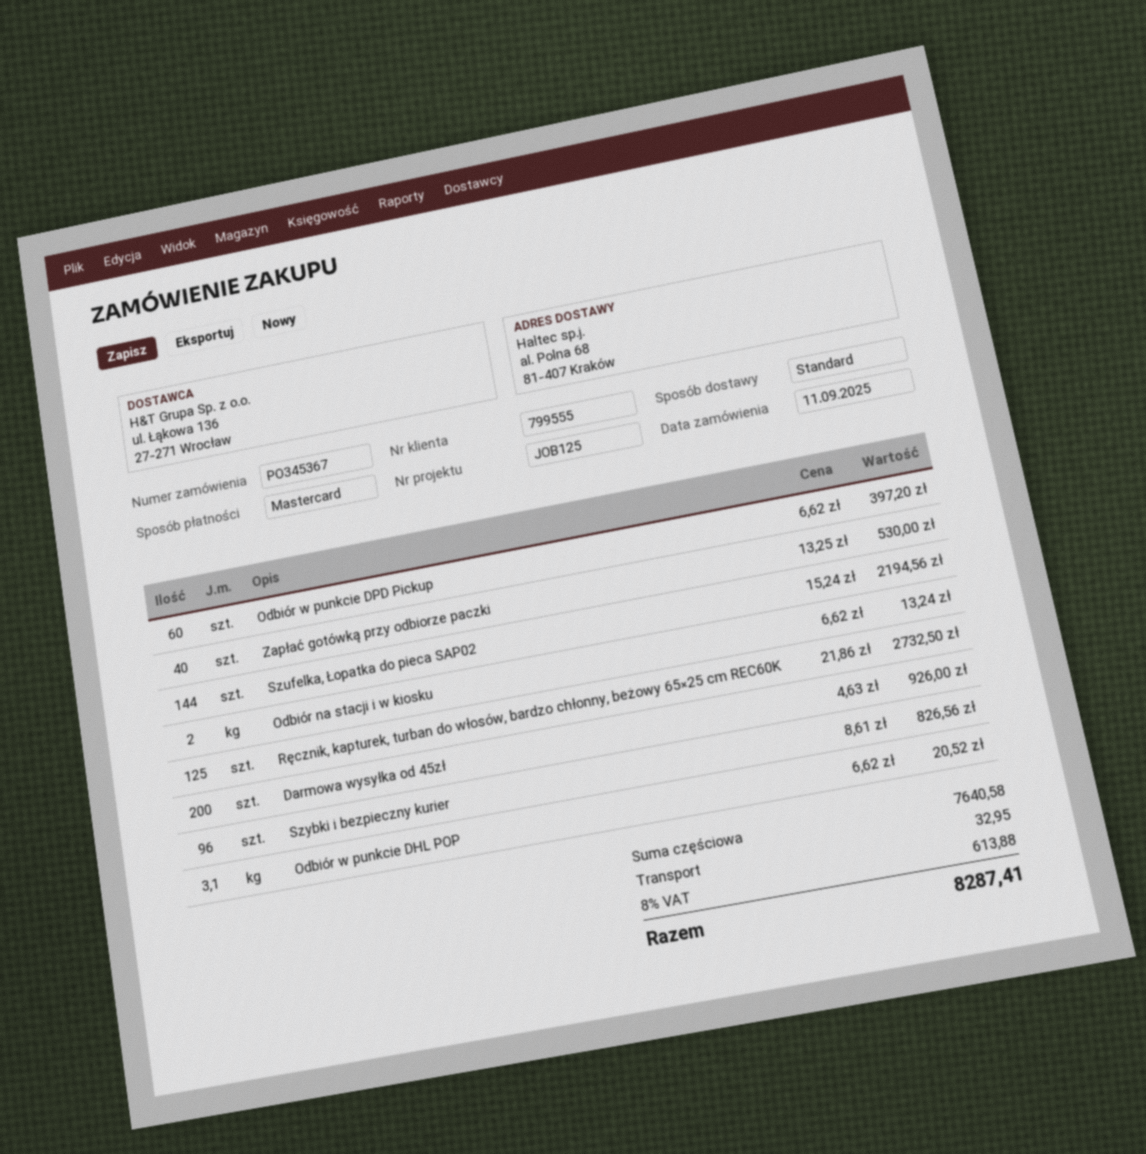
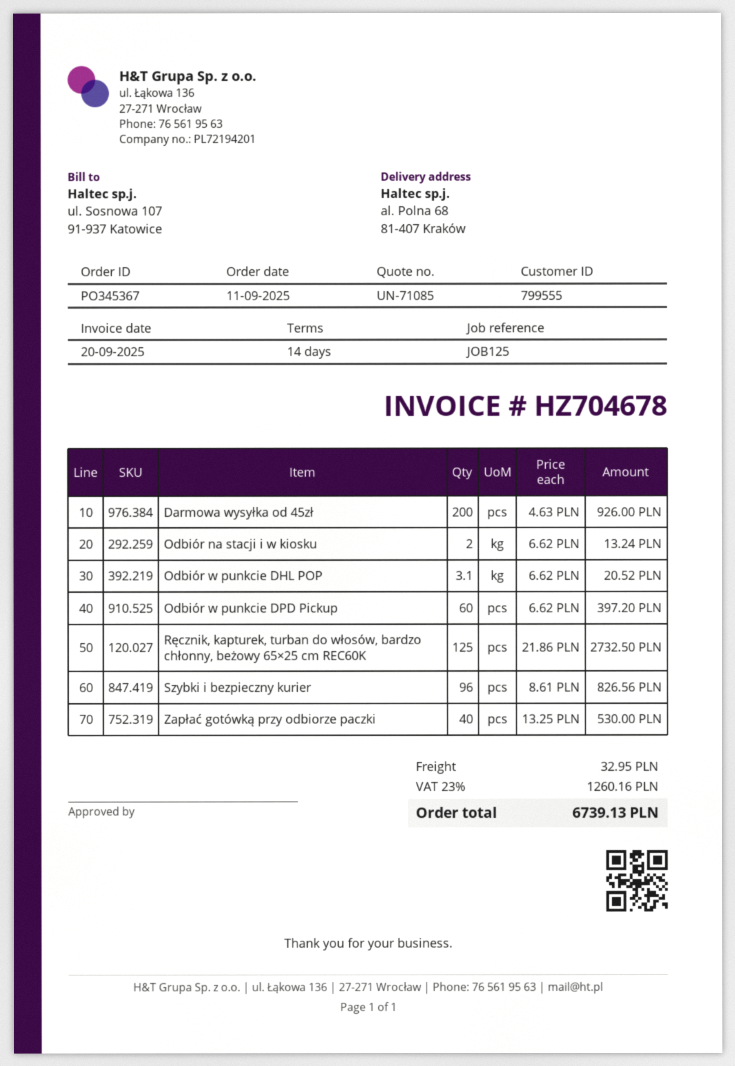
Szufelka, Łopatka do pieca SAP02: 144 x 15.24 = 2194.56 -> none
tax: 8% = 613.88 -> 23% = 1260.16
total: 8287.41 -> 6739.13

